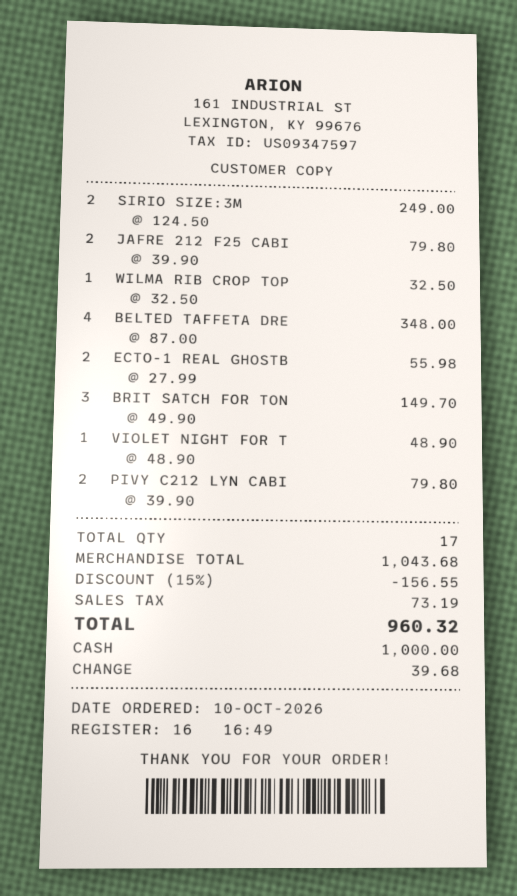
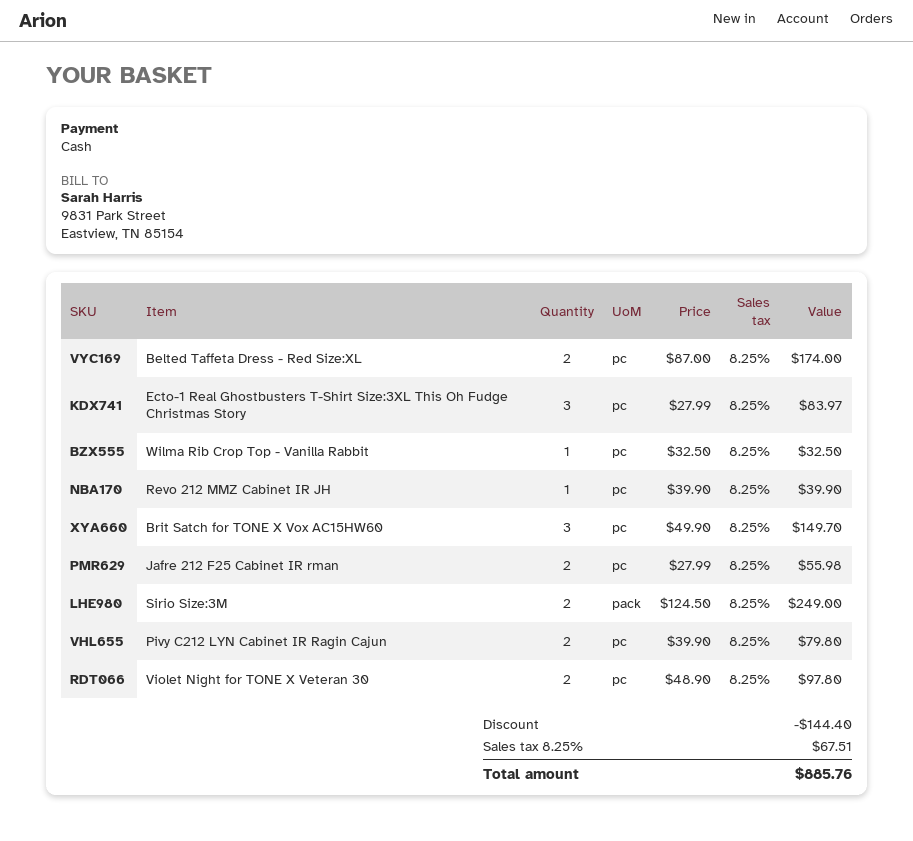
JAFRE 212 F25 CABI: 2 x 39.90 = 79.80 -> 2 x 27.99 = 55.98
BELTED TAFFETA DRE: 4 x 87.00 = 348.00 -> 2 x 87.00 = 174.00
ECTO-1 REAL GHOSTB: 2 x 27.99 = 55.98 -> 3 x 27.99 = 83.97
VIOLET NIGHT FOR T: 1 x 48.90 = 48.90 -> 2 x 48.90 = 97.80
Revo 212 MMZ Cabinet IR JH: none -> 1 x 39.90 = 39.90
discount: 156.55 -> 144.40
tax: 73.19 -> 67.51
total: 960.32 -> 885.76

